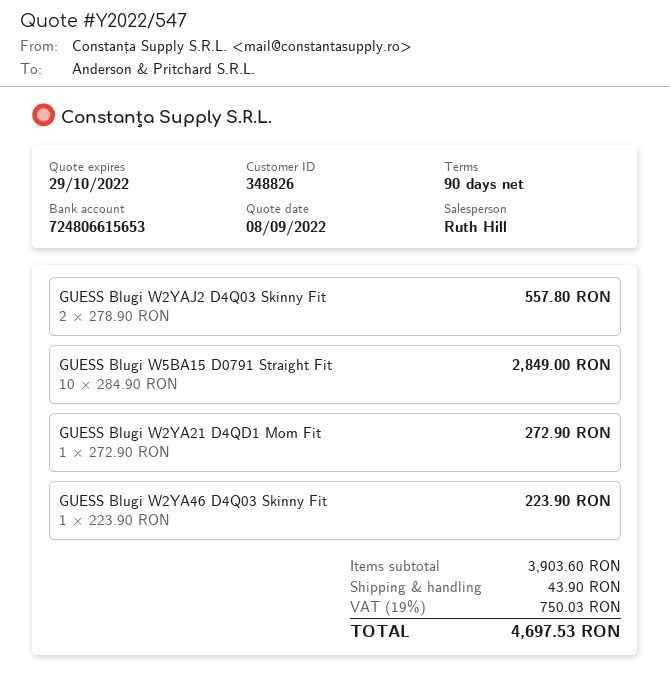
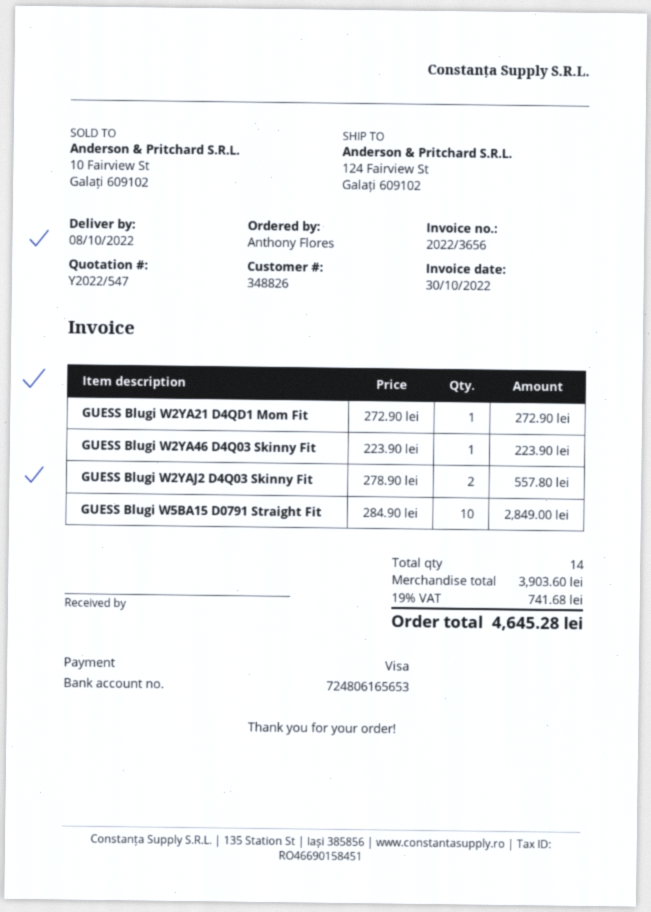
bank account: 724806615653 -> 724806165653
shipping: 43.90 -> none
tax: 19% = 750.03 -> 19% = 741.68
total: 4697.53 -> 4645.28

